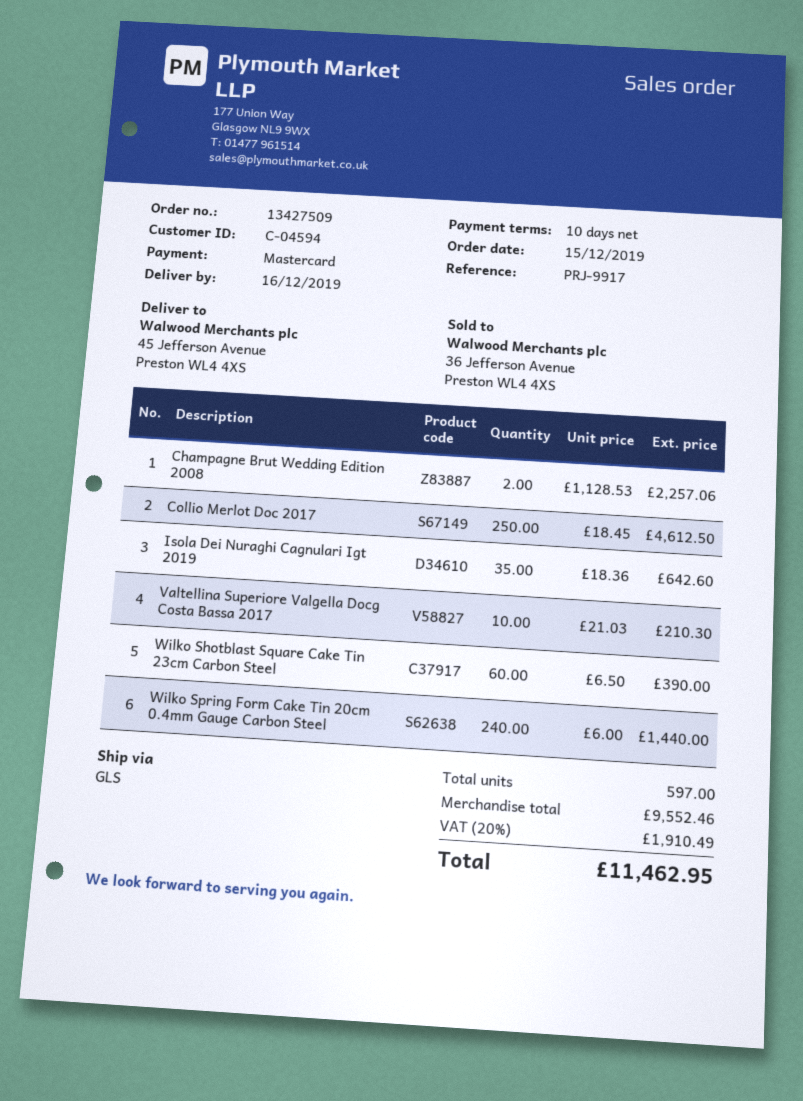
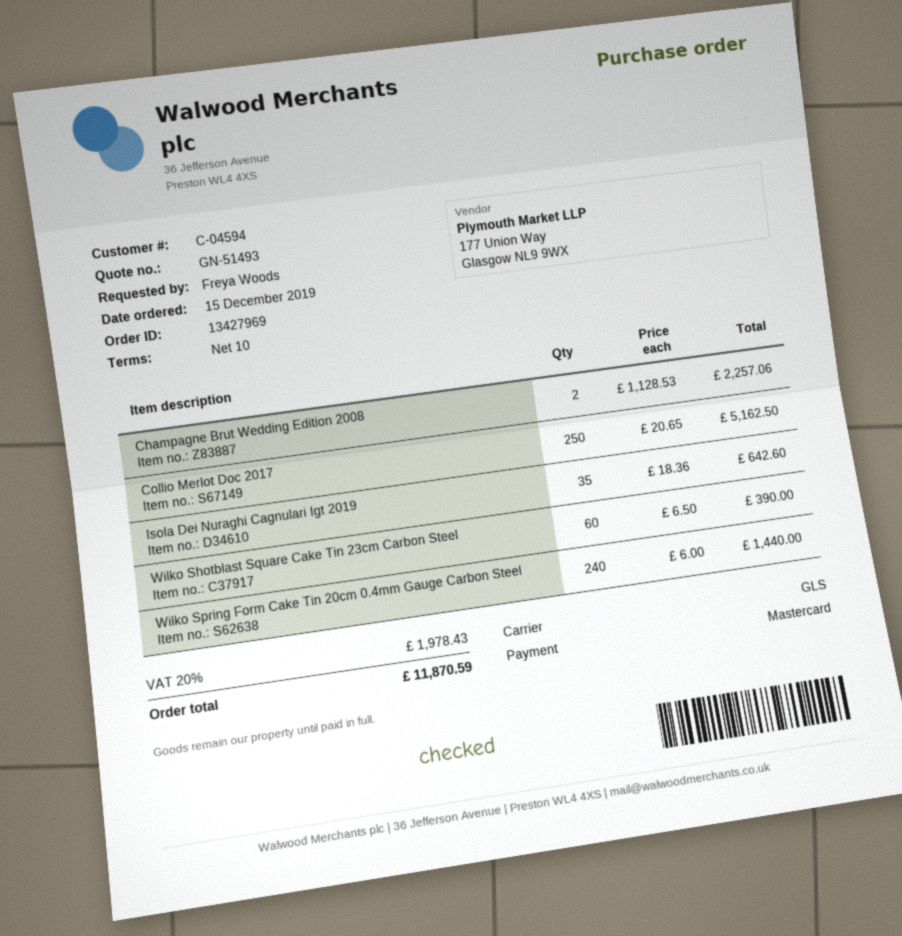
order number: 13427509 -> 13427969
Collio Merlot Doc 2017: 250 x 18.45 = 4612.50 -> 250 x 20.65 = 5162.50
Valtellina Superiore Valgella Docg Costa Bassa 2017: 10 x 21.03 = 210.30 -> none
tax: 20% = 1910.49 -> 20% = 1978.43
total: 11462.95 -> 11870.59

